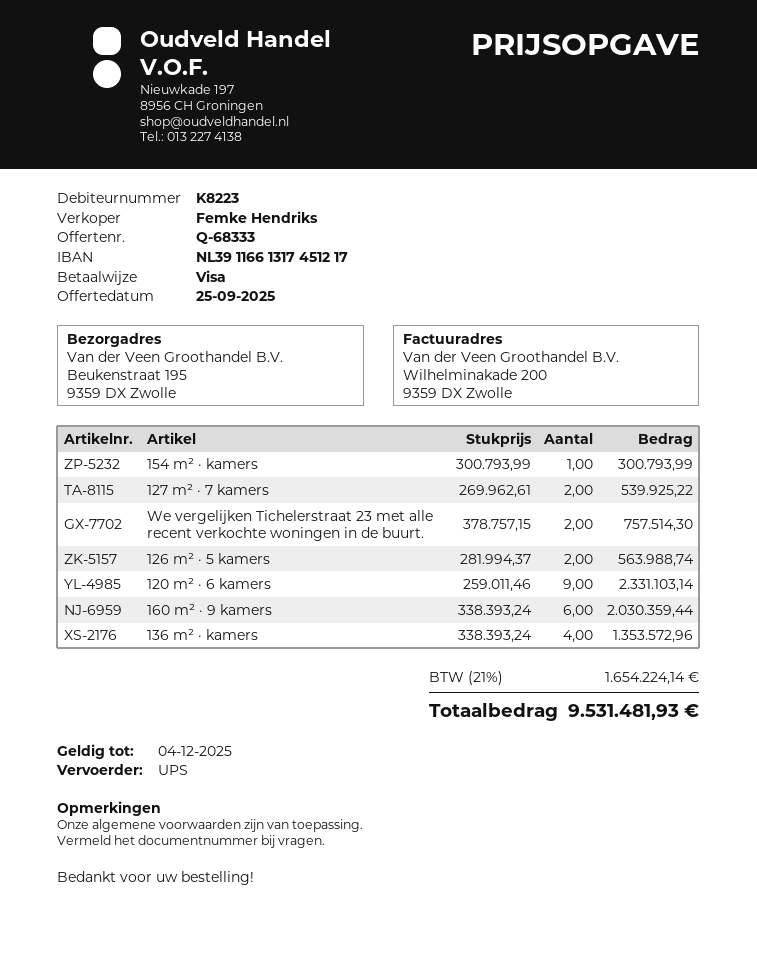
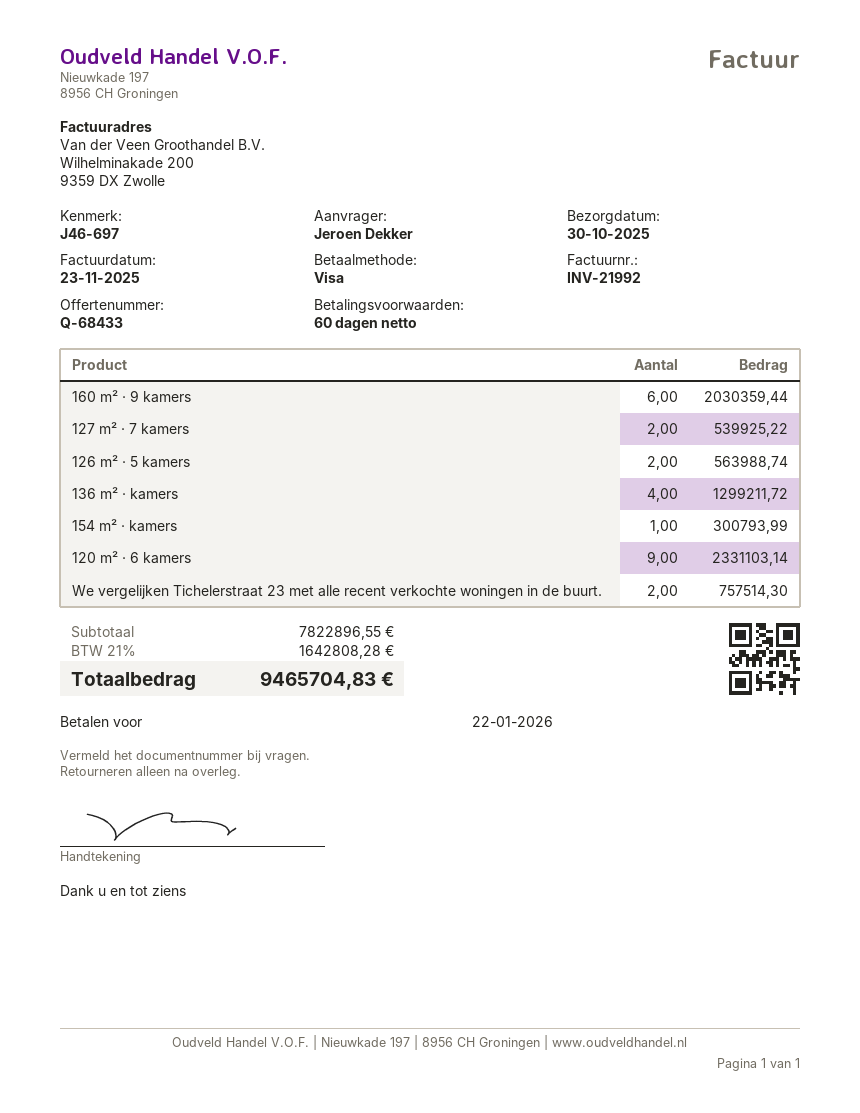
quote number: Q-68333 -> Q-68433
136 m² · kamers: 4 for 1353572.96 -> 4 for 1299211.72
tax: 21% = 1654224.14 -> 21% = 1642808.28
total: 9531481.93 -> 9465704.83

